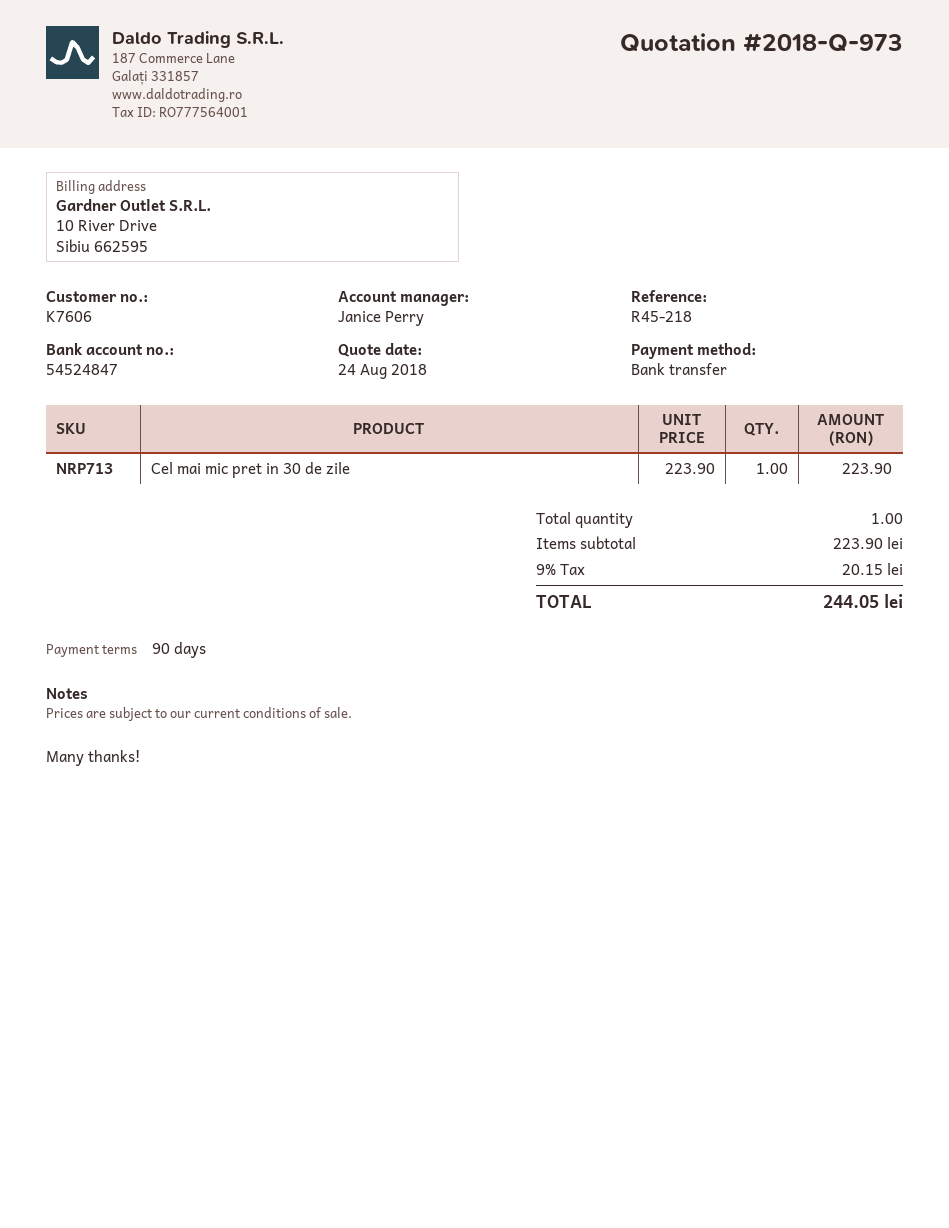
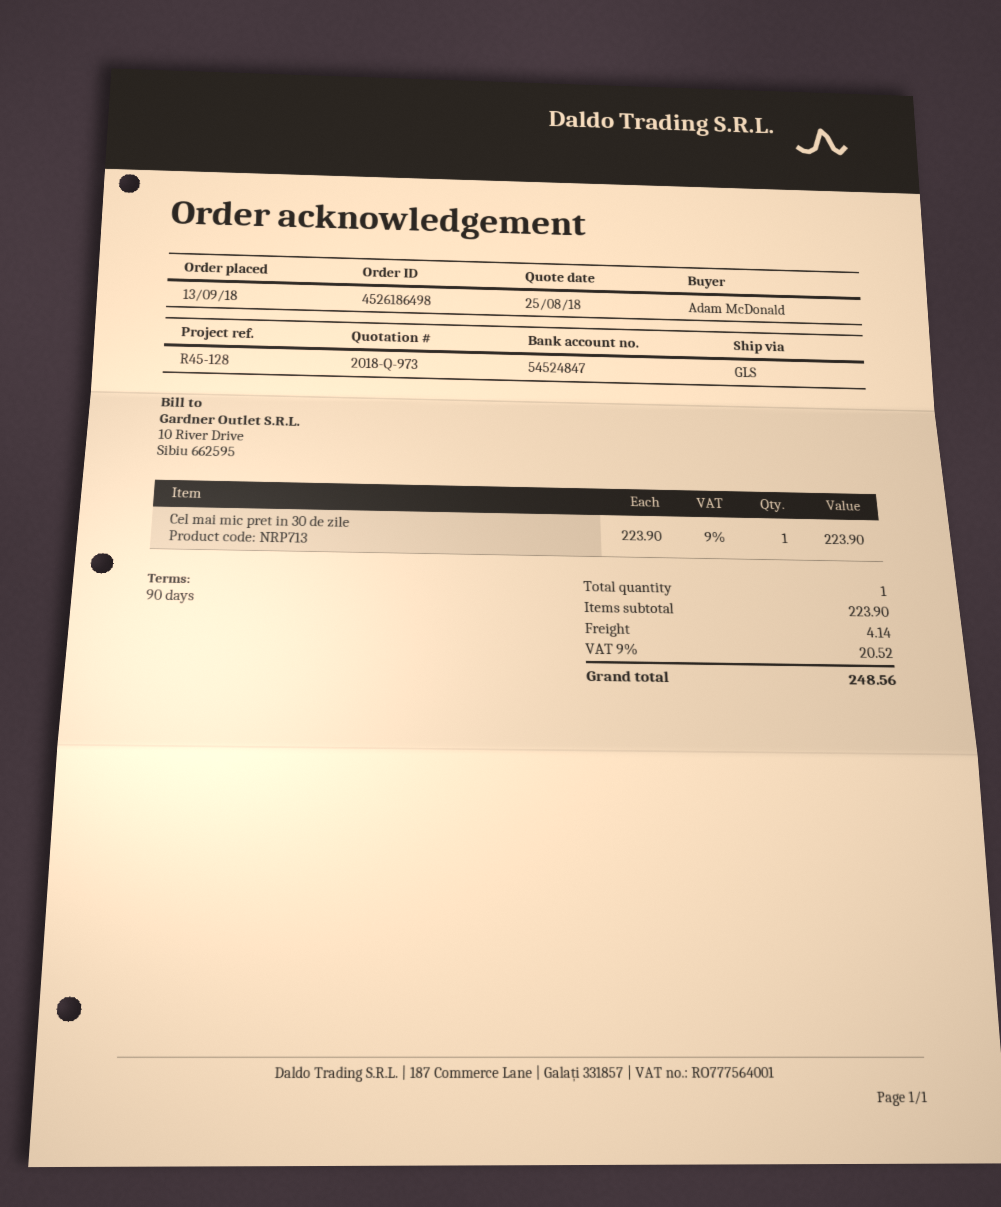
quote date: 2018-08-24 -> 2018-08-25
reference: R45-218 -> R45-128
shipping: none -> 4.14
tax: 9% = 20.15 -> 9% = 20.52
total: 244.05 -> 248.56

